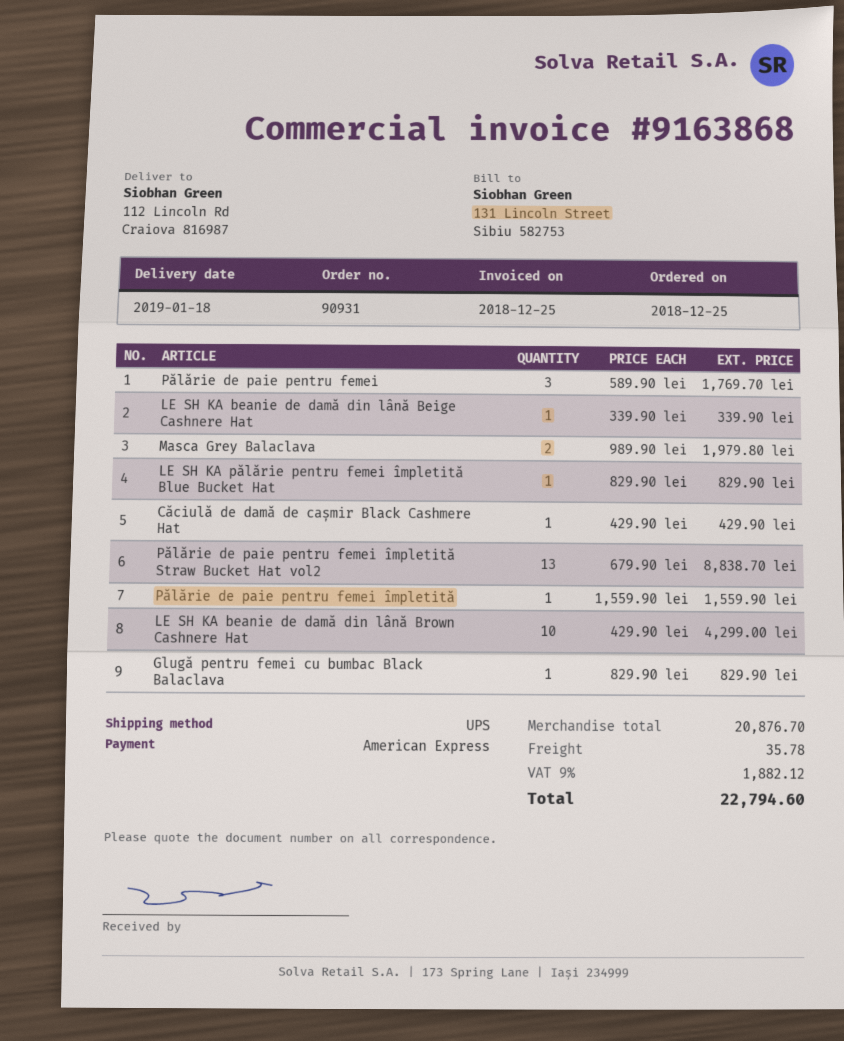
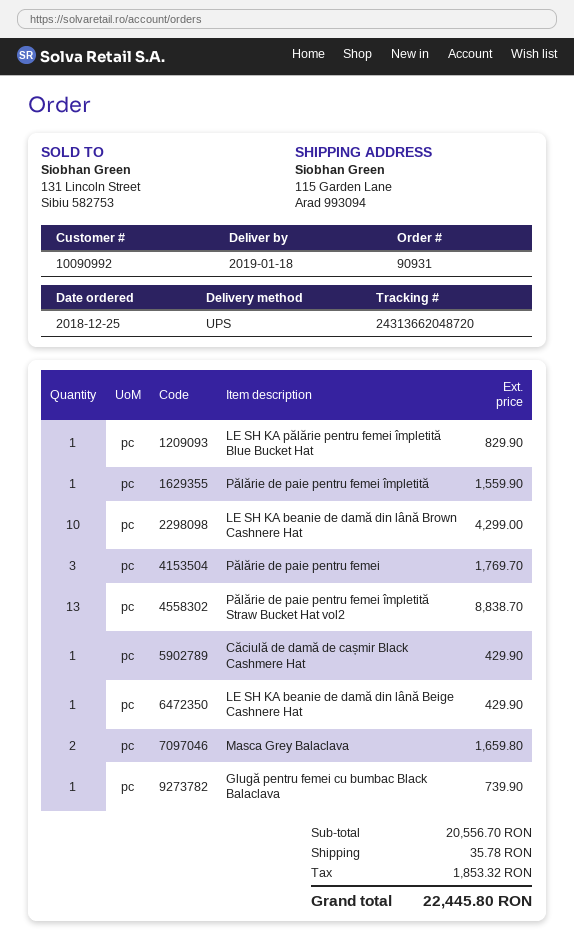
ship to: 112 Lincoln Rd, Craiova 816987 -> 115 Garden Lane, Arad 993094
LE SH KA beanie de damă din lână Beige Cashnere Hat: 1 for 339.90 -> 1 for 429.90
Masca Grey Balaclava: 2 for 1979.80 -> 2 for 1659.80
Glugă pentru femei cu bumbac Black Balaclava: 1 for 829.90 -> 1 for 739.90
subtotal: 20876.70 -> 20556.70
tax: 1882.12 -> 1853.32
total: 22794.60 -> 22445.80

